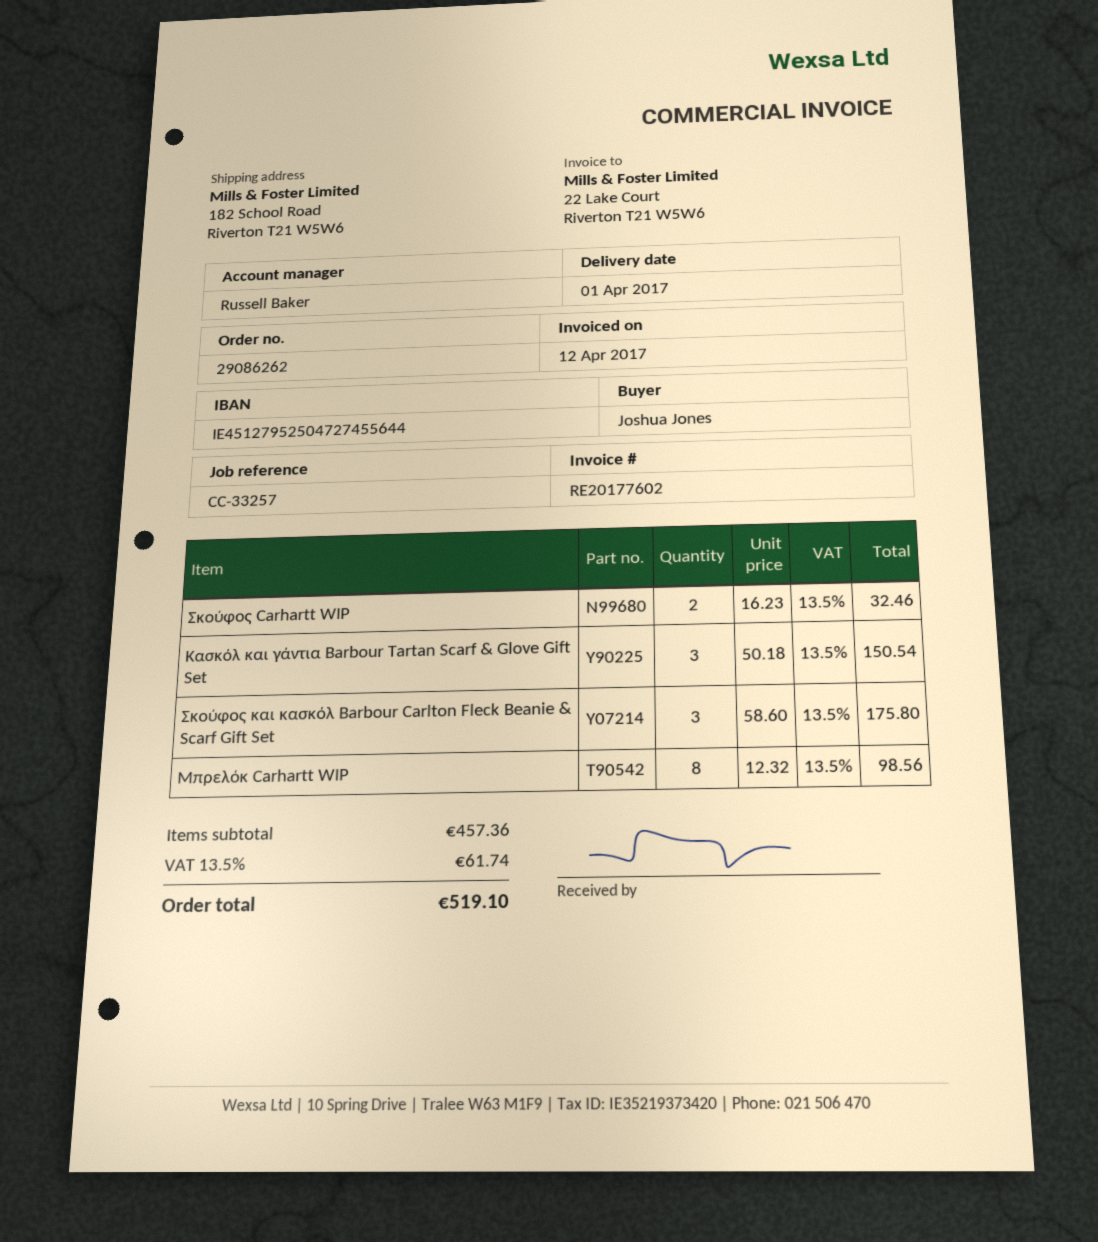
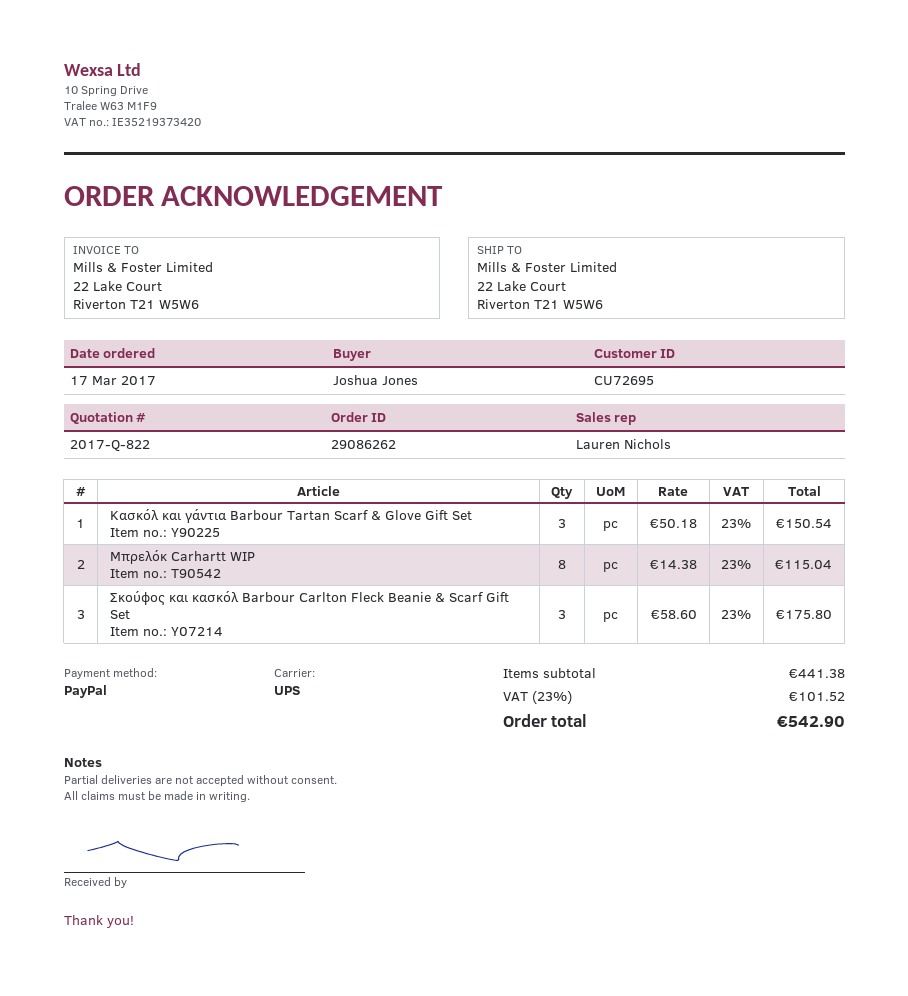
sales rep: Russell Baker -> Lauren Nichols
ship to: 182 School Road, Riverton T21 W5W6 -> 22 Lake Court, Riverton T21 W5W6
Σκούφος Carhartt WIP: 2 x 16.23 = 32.46 -> none
Μπρελόκ Carhartt WIP: 8 x 12.32 = 98.56 -> 8 x 14.38 = 115.04
subtotal: 457.36 -> 441.38
tax: 13.5% = 61.74 -> 23% = 101.52
total: 519.10 -> 542.90

